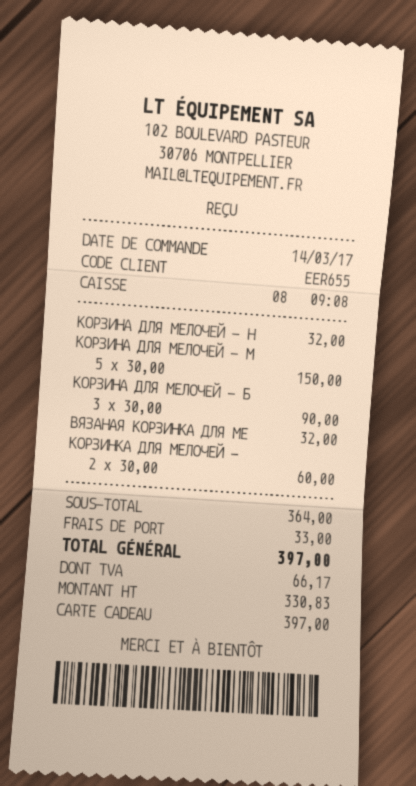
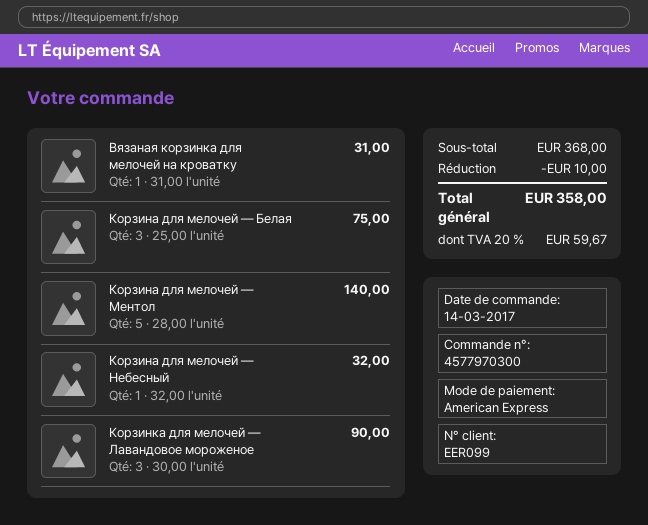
customer number: EER655 -> EER099
payment method: gift card -> American Express
КОРЗИНА ДЛЯ МЕЛОЧЕЙ — М: 5 x 30.00 = 150.00 -> 5 x 28.00 = 140.00
КОРЗИНА ДЛЯ МЕЛОЧЕЙ — Б: 3 x 30.00 = 90.00 -> 3 x 25.00 = 75.00
ВЯЗАНАЯ КОРЗИНКА ДЛЯ МЕ: 1 x 32.00 = 32.00 -> 1 x 31.00 = 31.00
КОРЗИНКА ДЛЯ МЕЛОЧЕЙ —: 2 x 30.00 = 60.00 -> 3 x 30.00 = 90.00
subtotal: 364.00 -> 368.00
discount: none -> 10.00
shipping: 33.00 -> none
tax: 66.17 -> 59.67
total: 397.00 -> 358.00

